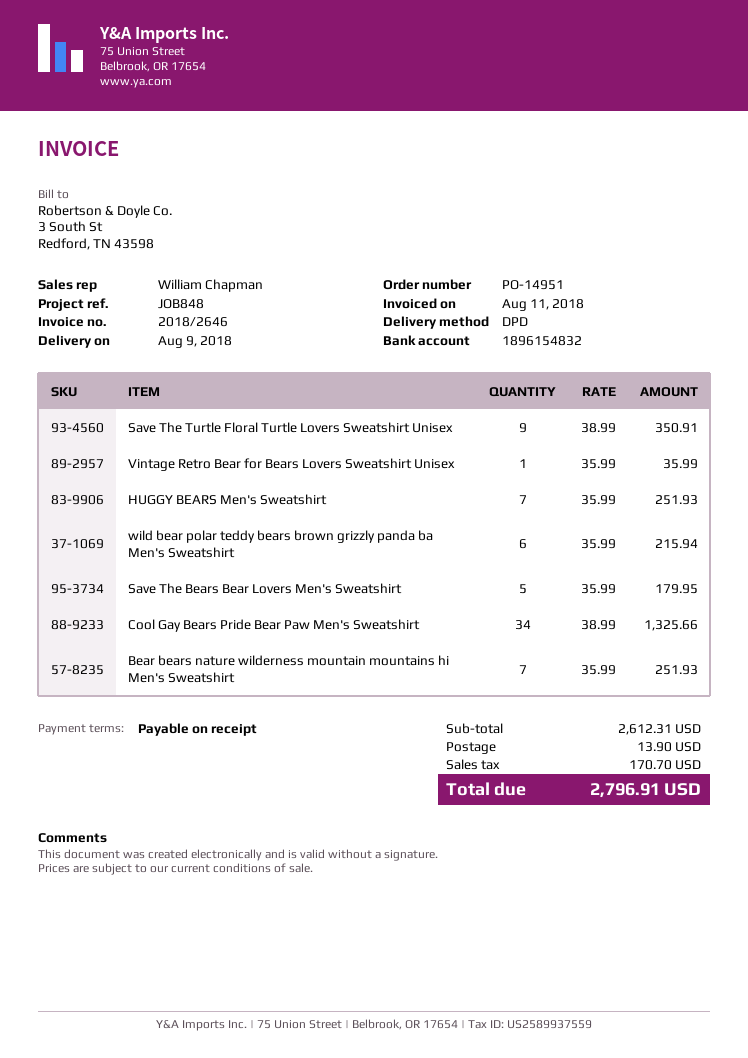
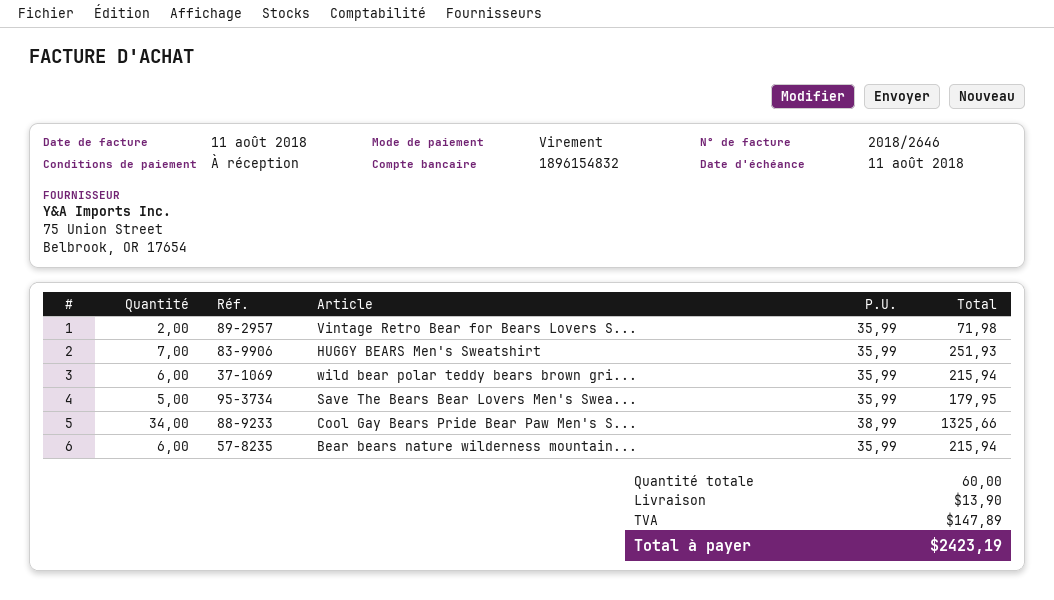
Save The Turtle Floral Turtle Lovers Sweatshirt Unisex: 9 x 38.99 = 350.91 -> none
Vintage Retro Bear for Bears Lovers Sweatshirt Unisex: 1 x 35.99 = 35.99 -> 2 x 35.99 = 71.98
Bear bears nature wilderness mountain mountains hi Men's Sweatshirt: 7 x 35.99 = 251.93 -> 6 x 35.99 = 215.94
tax: 170.70 -> 147.89
total: 2796.91 -> 2423.19

